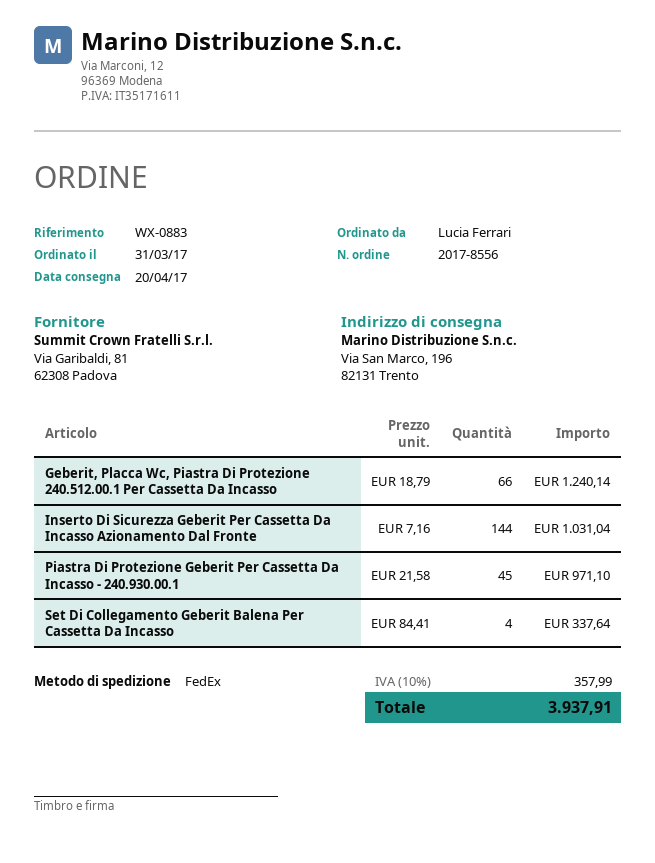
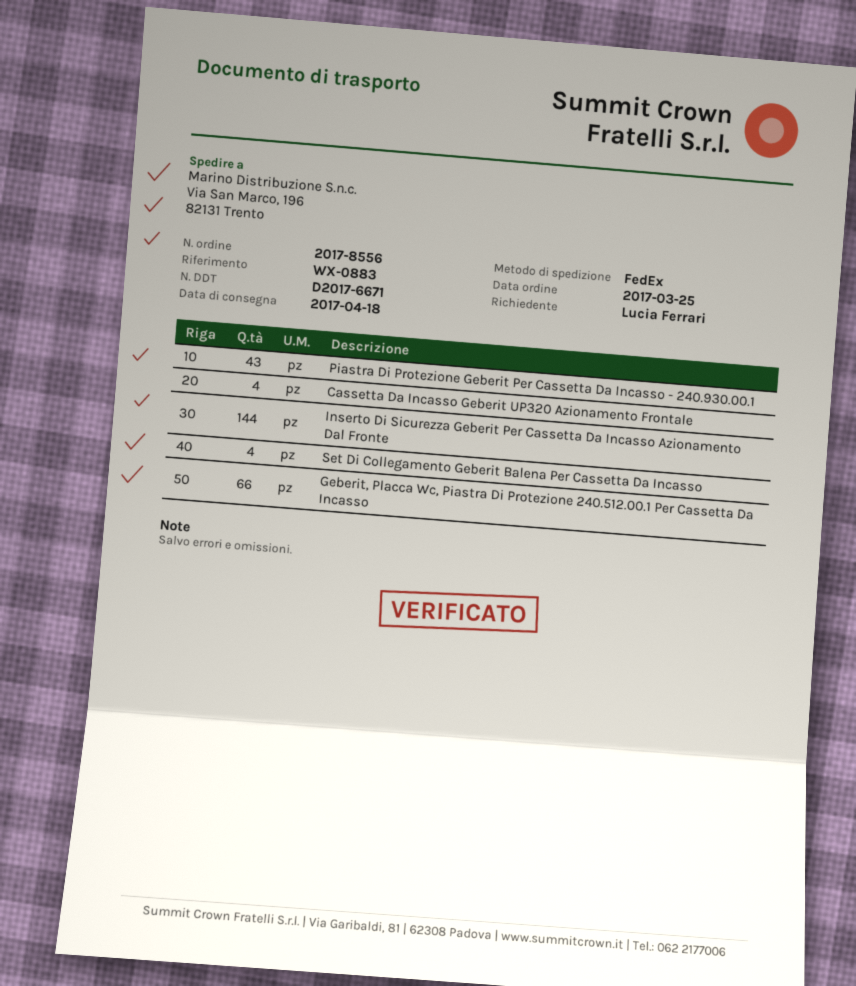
order date: 2017-03-31 -> 2017-03-25
delivery date: 2017-04-20 -> 2017-04-18
Piastra Di Protezione Geberit Per Cassetta Da Incasso - 240.930.00.1: 45 -> 43
Cassetta Da Incasso Geberit UP320 Azionamento Frontale: none -> 4

